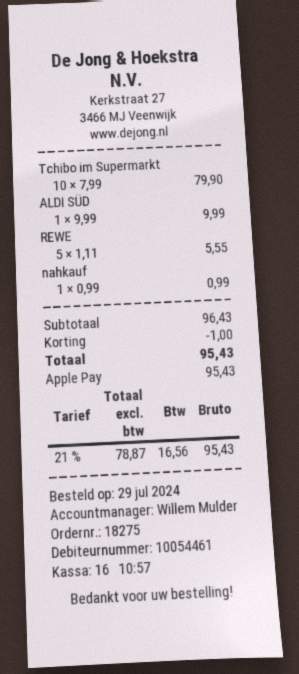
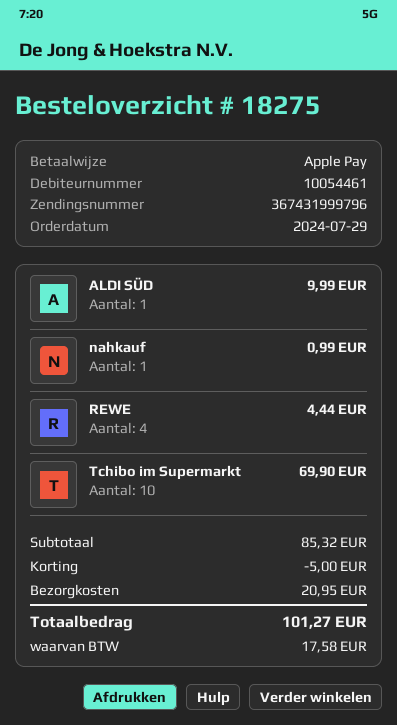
Tchibo im Supermarkt: 10 for 79.90 -> 10 for 69.90
REWE: 5 for 5.55 -> 4 for 4.44
subtotal: 96.43 -> 85.32
discount: 1.00 -> 5.00
shipping: none -> 20.95
tax: 16.56 -> 17.58
total: 95.43 -> 101.27

